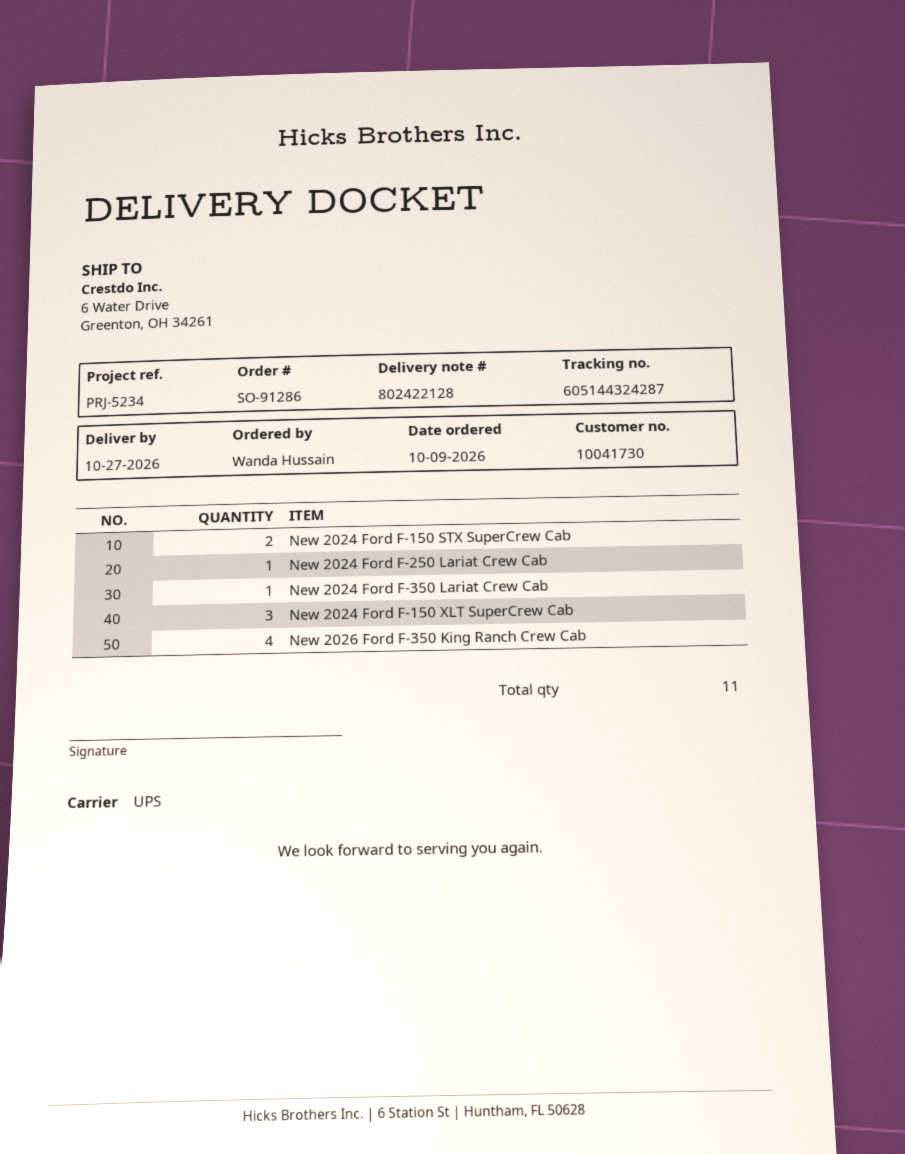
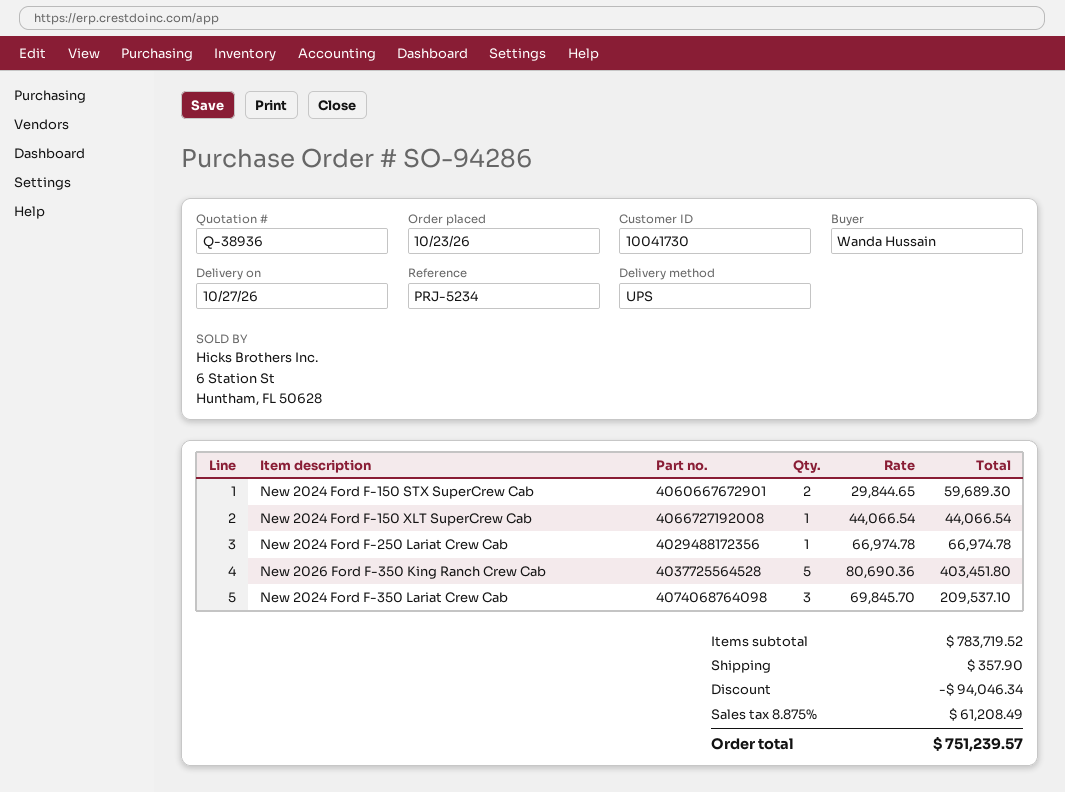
order number: SO-91286 -> SO-94286
order date: 2026-10-09 -> 2026-10-23
New 2024 Ford F-350 Lariat Crew Cab: 1 -> 3
New 2024 Ford F-150 XLT SuperCrew Cab: 3 -> 1
New 2026 Ford F-350 King Ranch Crew Cab: 4 -> 5

